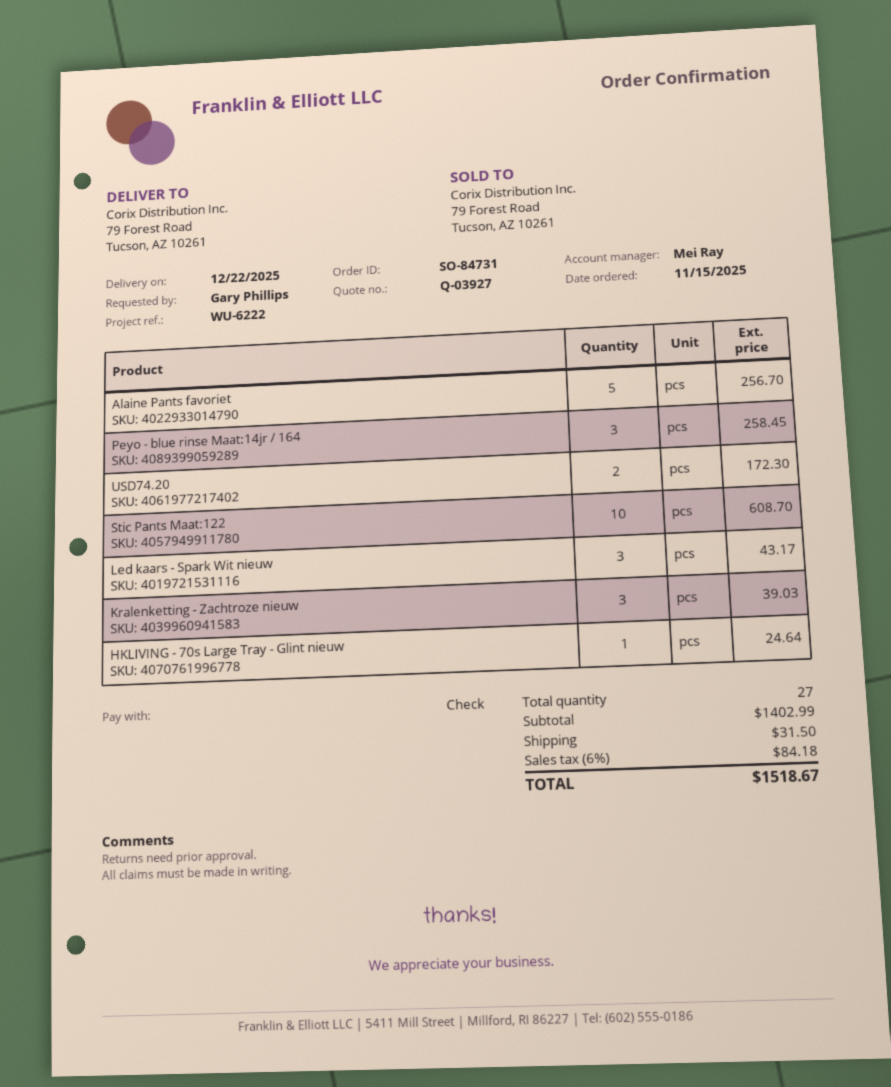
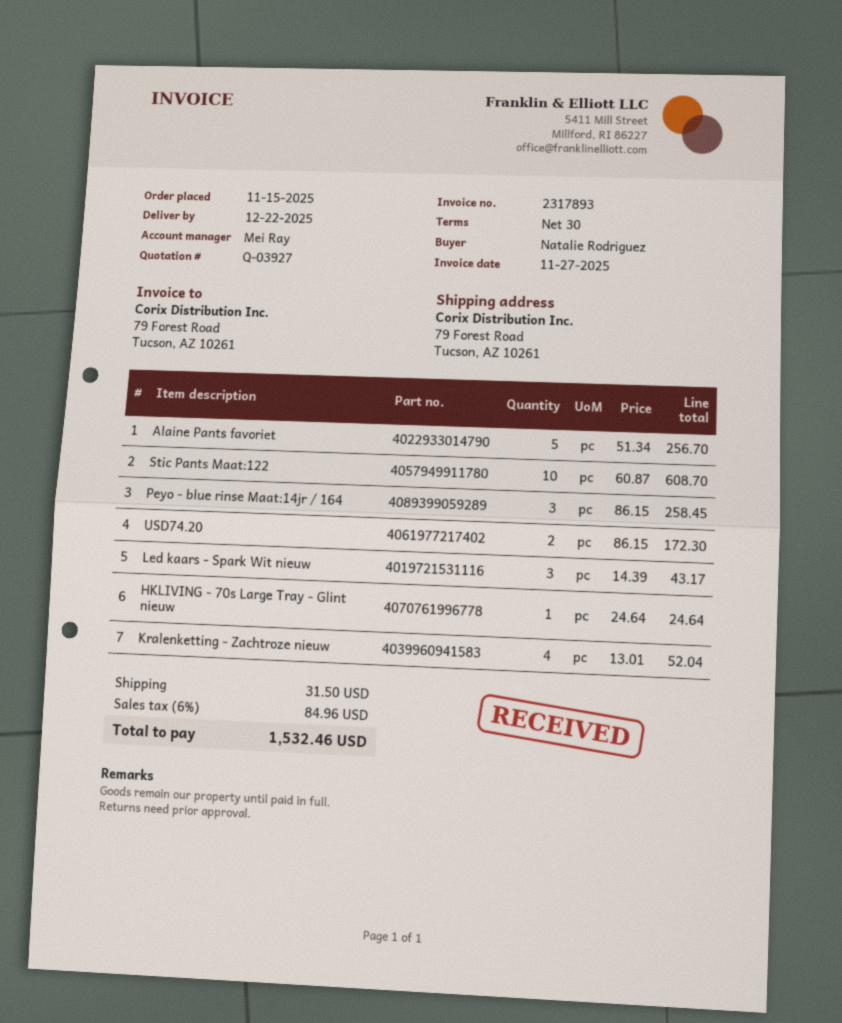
ordered by: Gary Phillips -> Natalie Rodriguez
Kralenketting - Zachtroze nieuw: 3 for 39.03 -> 4 for 52.04
tax: 6% = 84.18 -> 6% = 84.96
total: 1518.67 -> 1532.46

